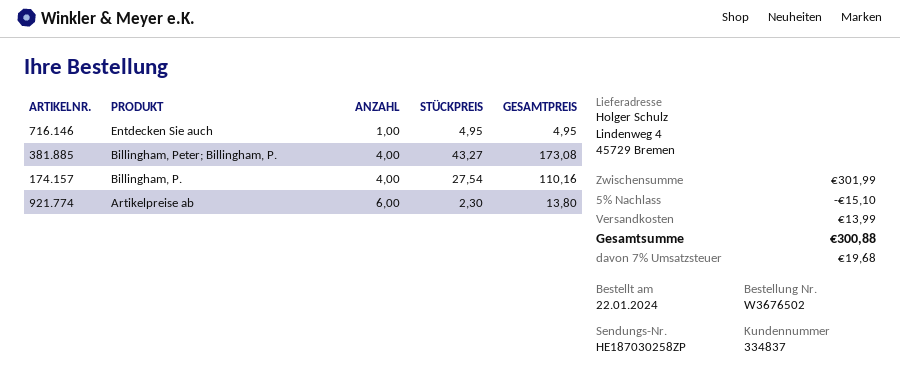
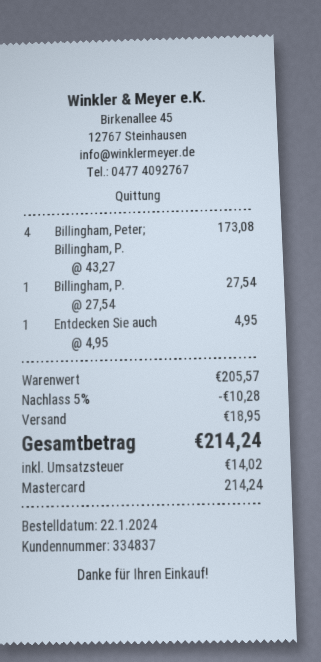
Billingham, P.: 4 x 27.54 = 110.16 -> 1 x 27.54 = 27.54
Artikelpreise ab: 6 x 2.30 = 13.80 -> none
subtotal: 301.99 -> 205.57
discount: 5% = 15.10 -> 5% = 10.28
shipping: 13.99 -> 18.95
tax: 19.68 -> 14.02
total: 300.88 -> 214.24

